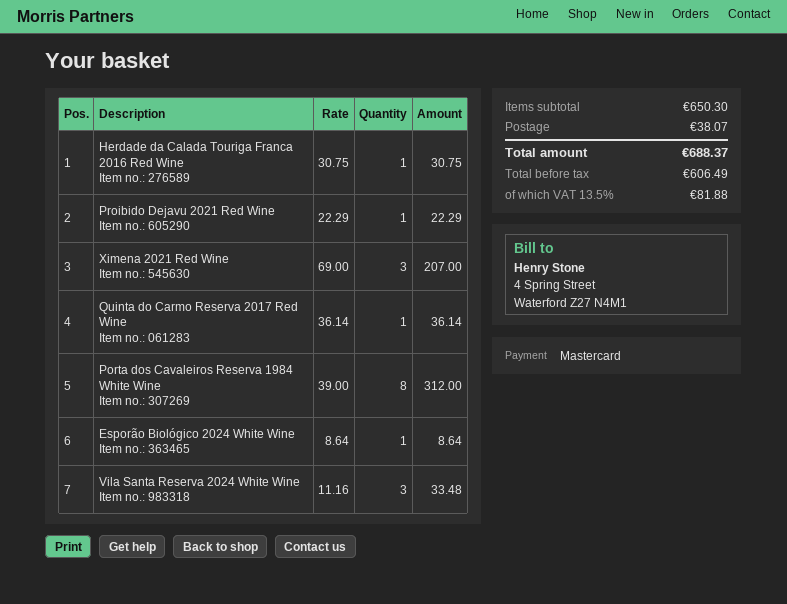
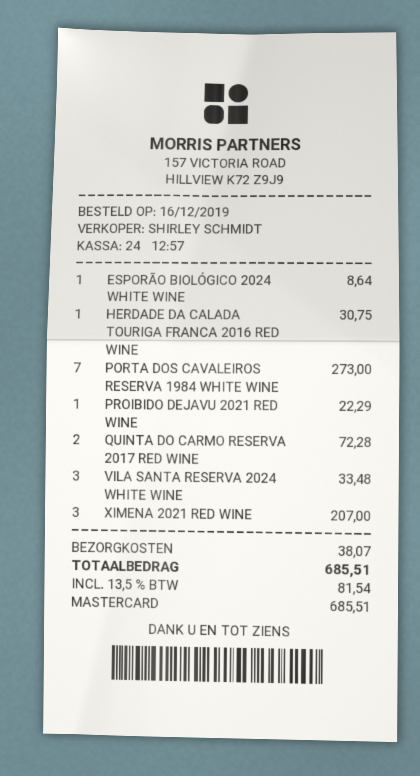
Quinta do Carmo Reserva 2017 Red Wine: 1 for 36.14 -> 2 for 72.28
Porta dos Cavaleiros Reserva 1984 White Wine: 8 for 312.00 -> 7 for 273.00
tax: 13.5% = 81.88 -> 13.5% = 81.54
total: 688.37 -> 685.51

